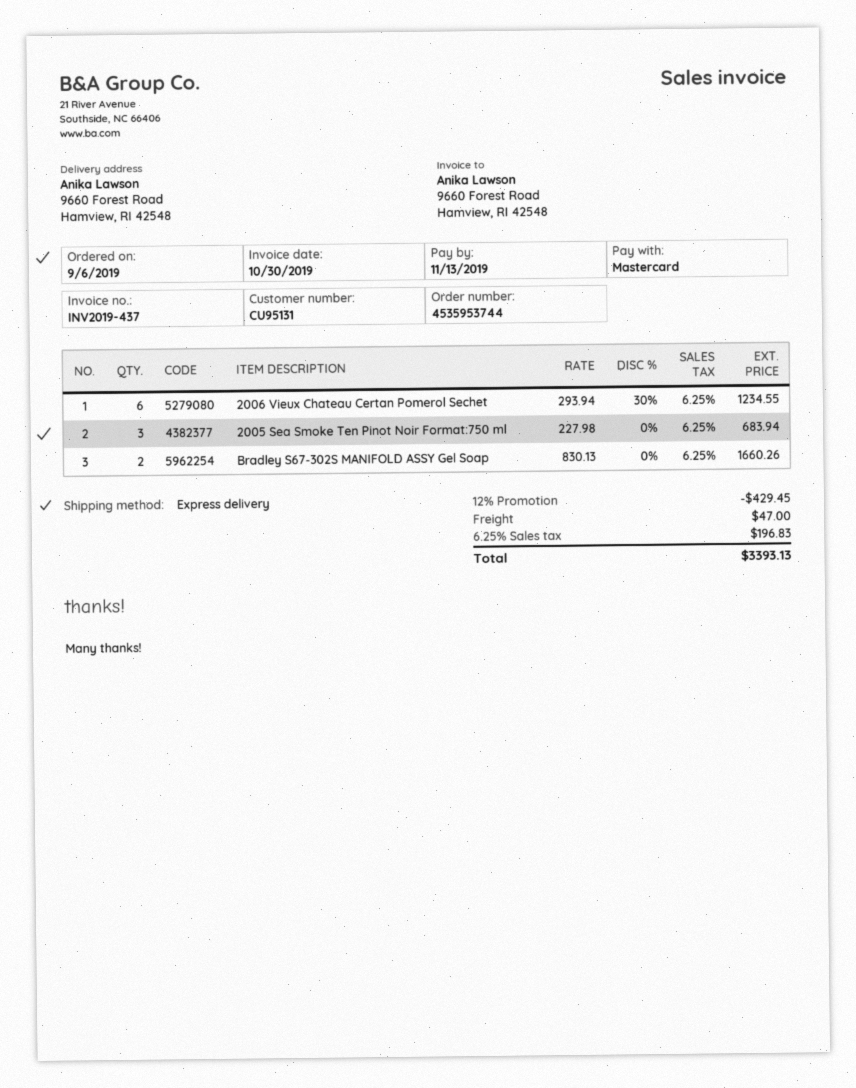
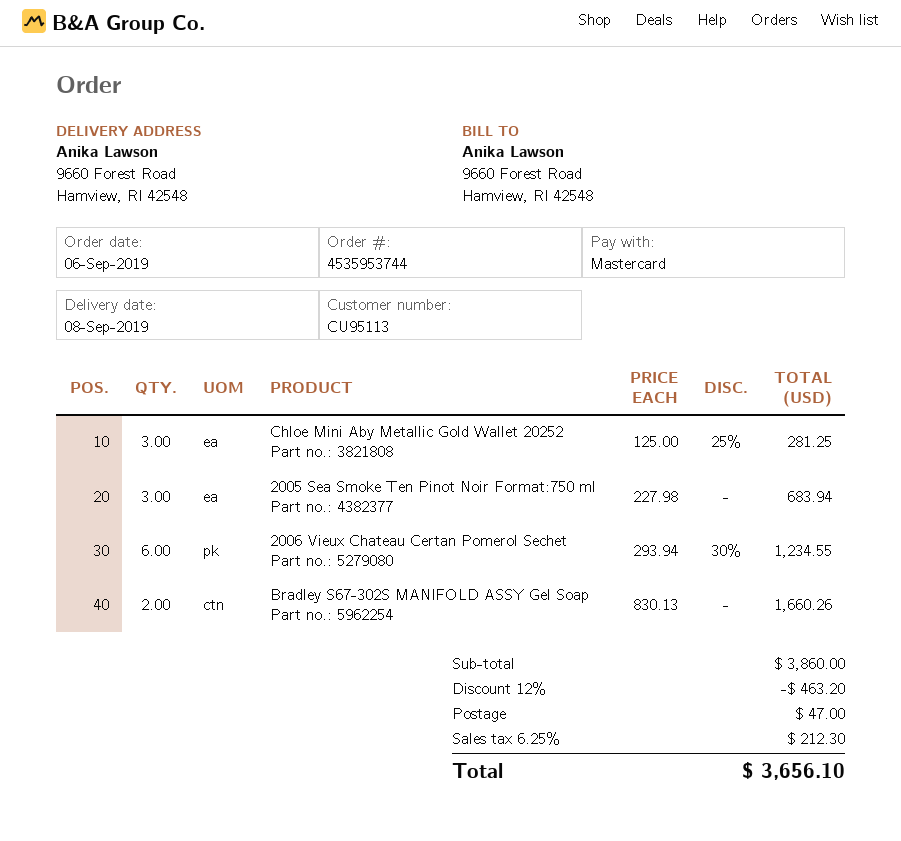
customer number: CU95131 -> CU95113
Chloe Mini Aby Metallic Gold Wallet 20252: none -> 3 x 125.00 - 25% = 281.25
discount: 12% = 429.45 -> 12% = 463.20
tax: 6.25% = 196.83 -> 6.25% = 212.30
total: 3393.13 -> 3656.10

